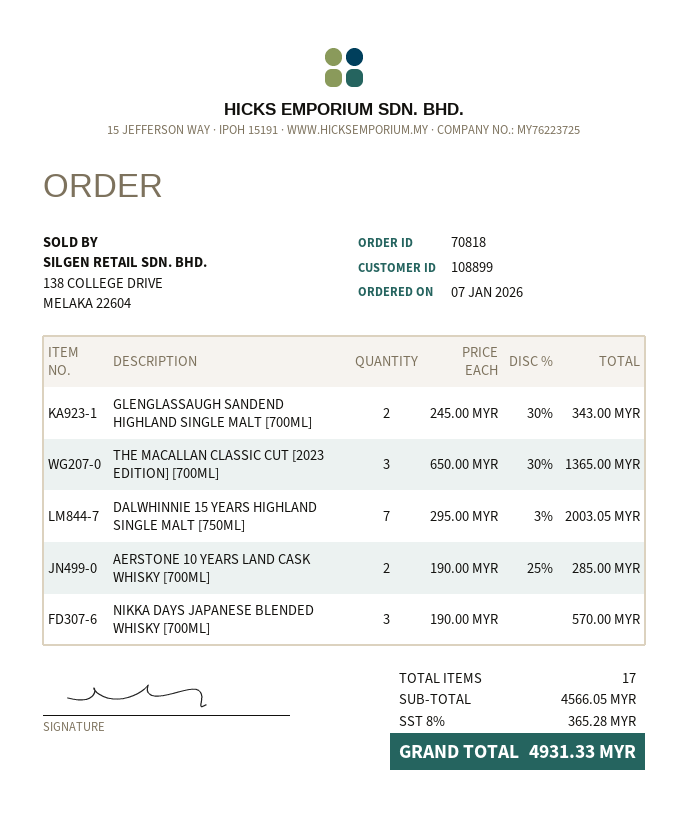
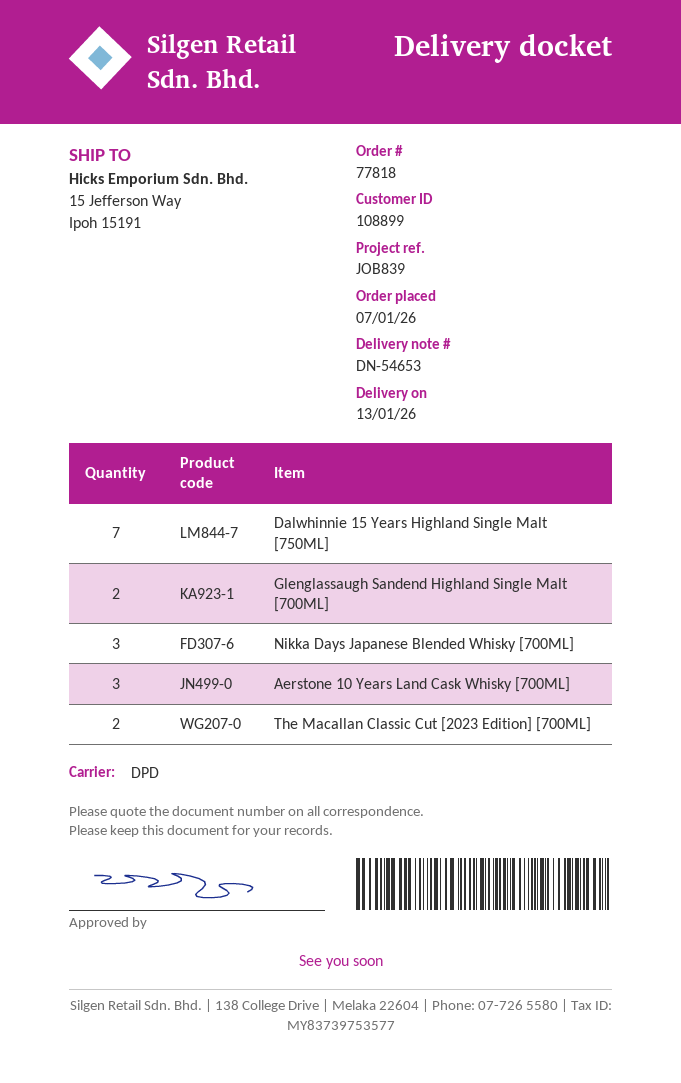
order number: 70818 -> 77818
THE MACALLAN CLASSIC CUT [2023 EDITION] [700ML]: 3 -> 2
AERSTONE 10 YEARS LAND CASK WHISKY [700ML]: 2 -> 3

